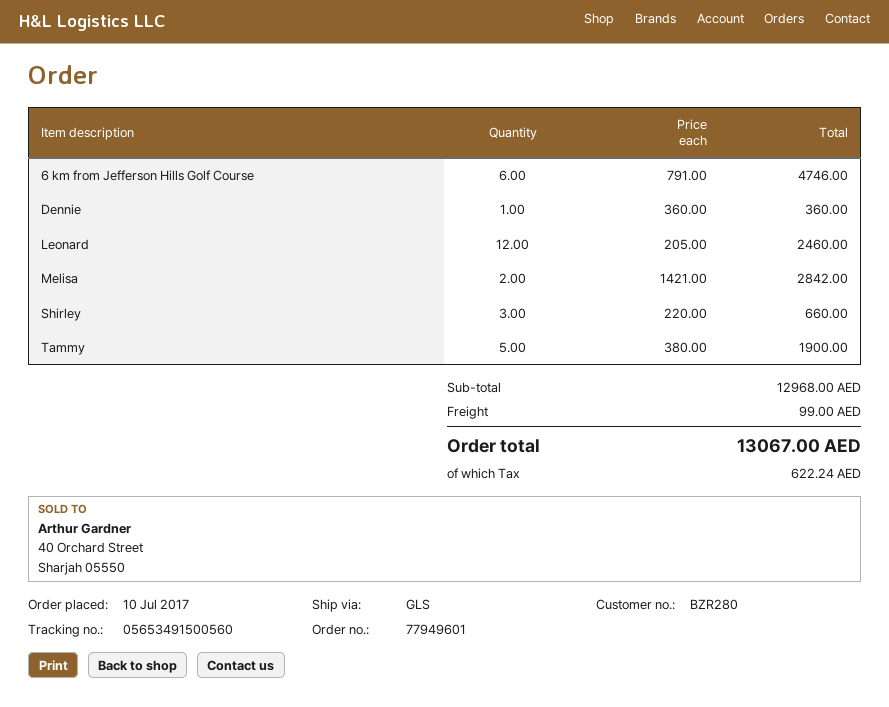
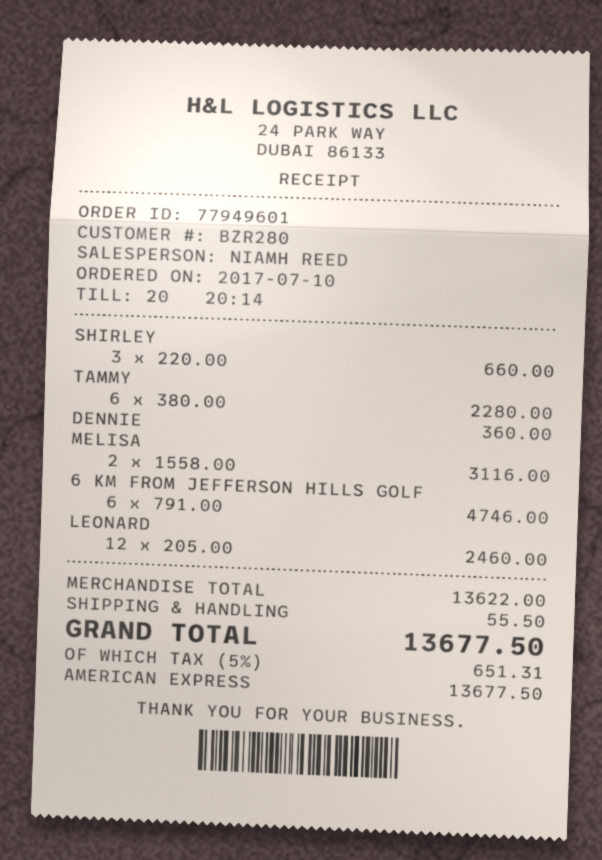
Melisa: 2 x 1421.00 = 2842.00 -> 2 x 1558.00 = 3116.00
Tammy: 5 x 380.00 = 1900.00 -> 6 x 380.00 = 2280.00
subtotal: 12968.00 -> 13622.00
shipping: 99.00 -> 55.50
tax: 622.24 -> 651.31
total: 13067.00 -> 13677.50

